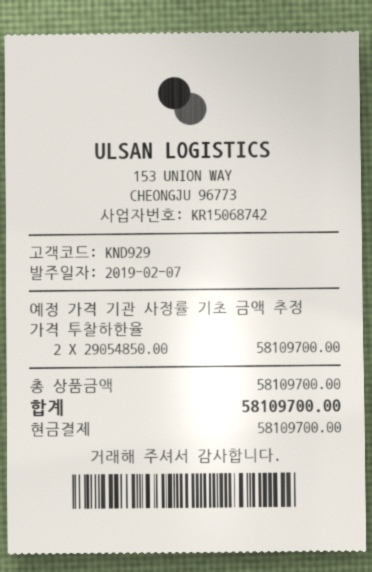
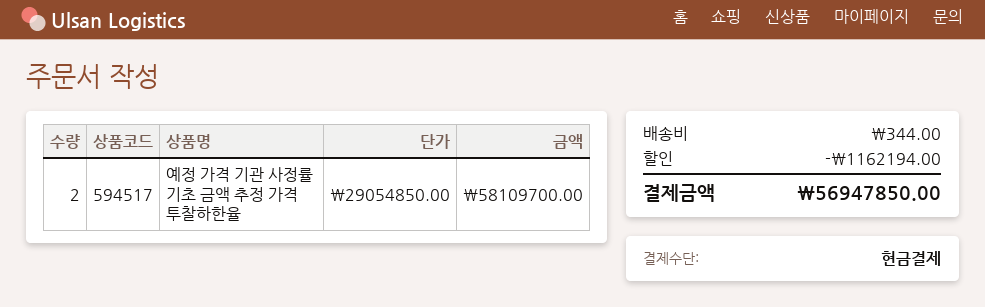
discount: none -> 1162194.00
shipping: none -> 344.00
total: 58109700.00 -> 56947850.00

